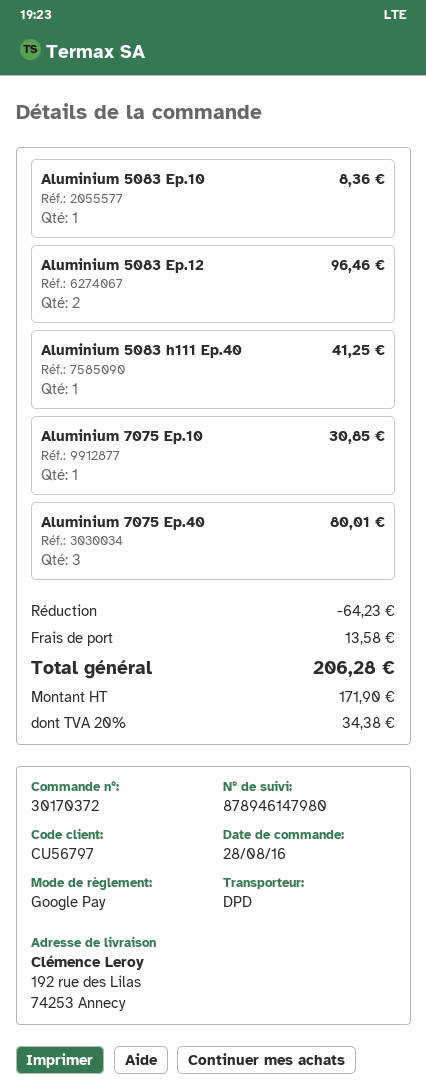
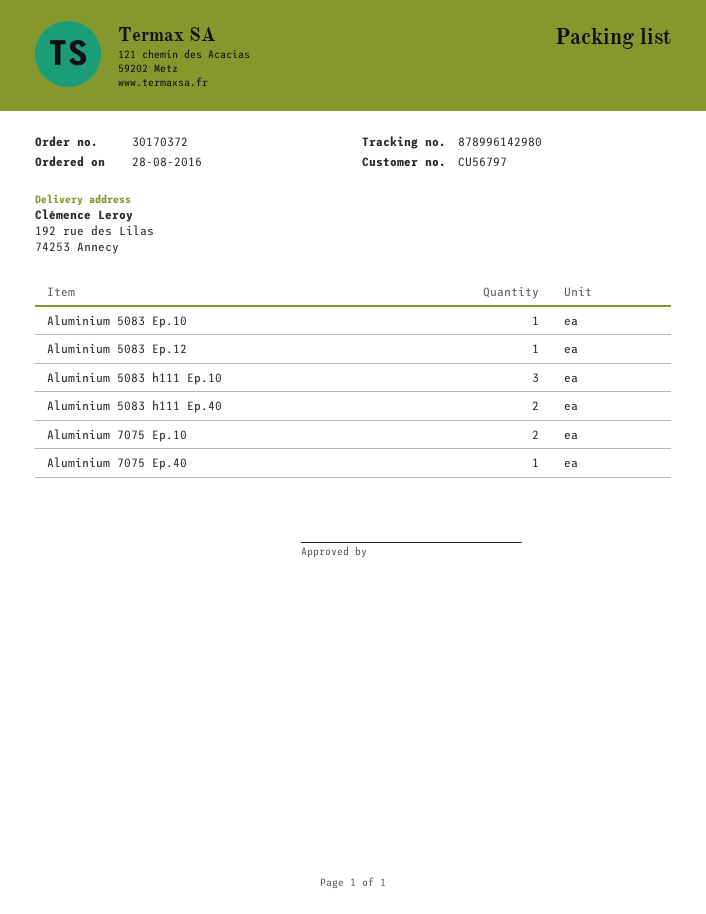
tracking number: 878946147980 -> 878996142980
Aluminium 5083 Ep.12: 2 -> 1
Aluminium 5083 h111 Ep.40: 1 -> 2
Aluminium 7075 Ep.10: 1 -> 2
Aluminium 7075 Ep.40: 3 -> 1
Aluminium 5083 h111 Ep.10: none -> 3

